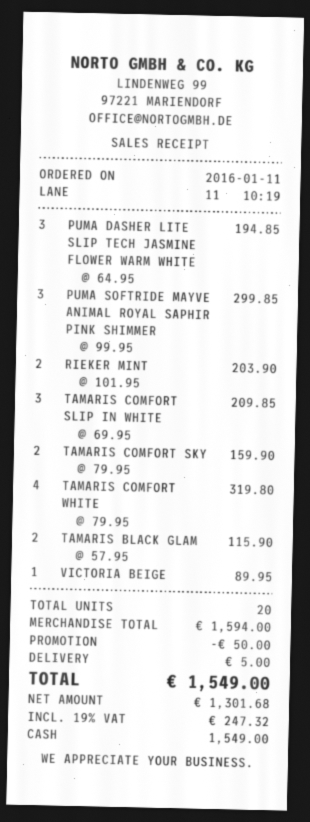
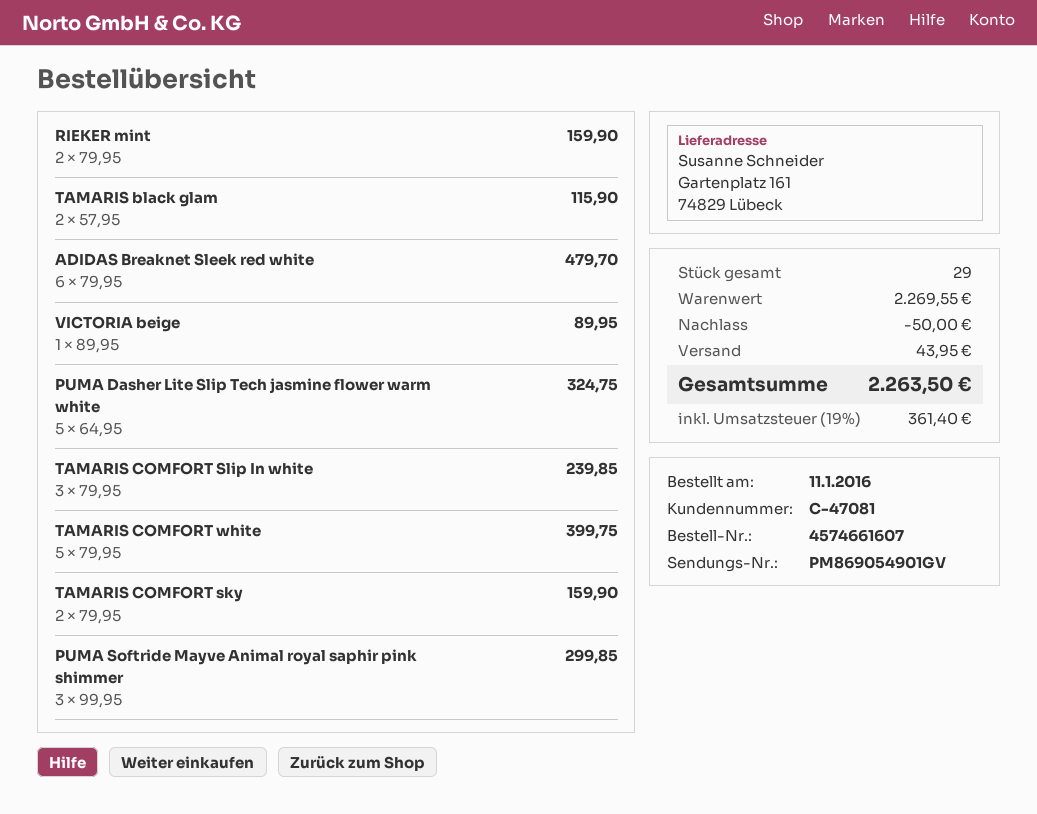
PUMA DASHER LITE SLIP TECH JASMINE FLOWER WARM WHITE: 3 x 64.95 = 194.85 -> 5 x 64.95 = 324.75
RIEKER MINT: 2 x 101.95 = 203.90 -> 2 x 79.95 = 159.90
TAMARIS COMFORT SLIP IN WHITE: 3 x 69.95 = 209.85 -> 3 x 79.95 = 239.85
TAMARIS COMFORT WHITE: 4 x 79.95 = 319.80 -> 5 x 79.95 = 399.75
ADIDAS Breaknet Sleek red white: none -> 6 x 79.95 = 479.70
total quantity: 20 -> 29
subtotal: 1594.00 -> 2269.55
shipping: 5.00 -> 43.95
tax: 19% = 247.32 -> 19% = 361.40
total: 1549.00 -> 2263.50

